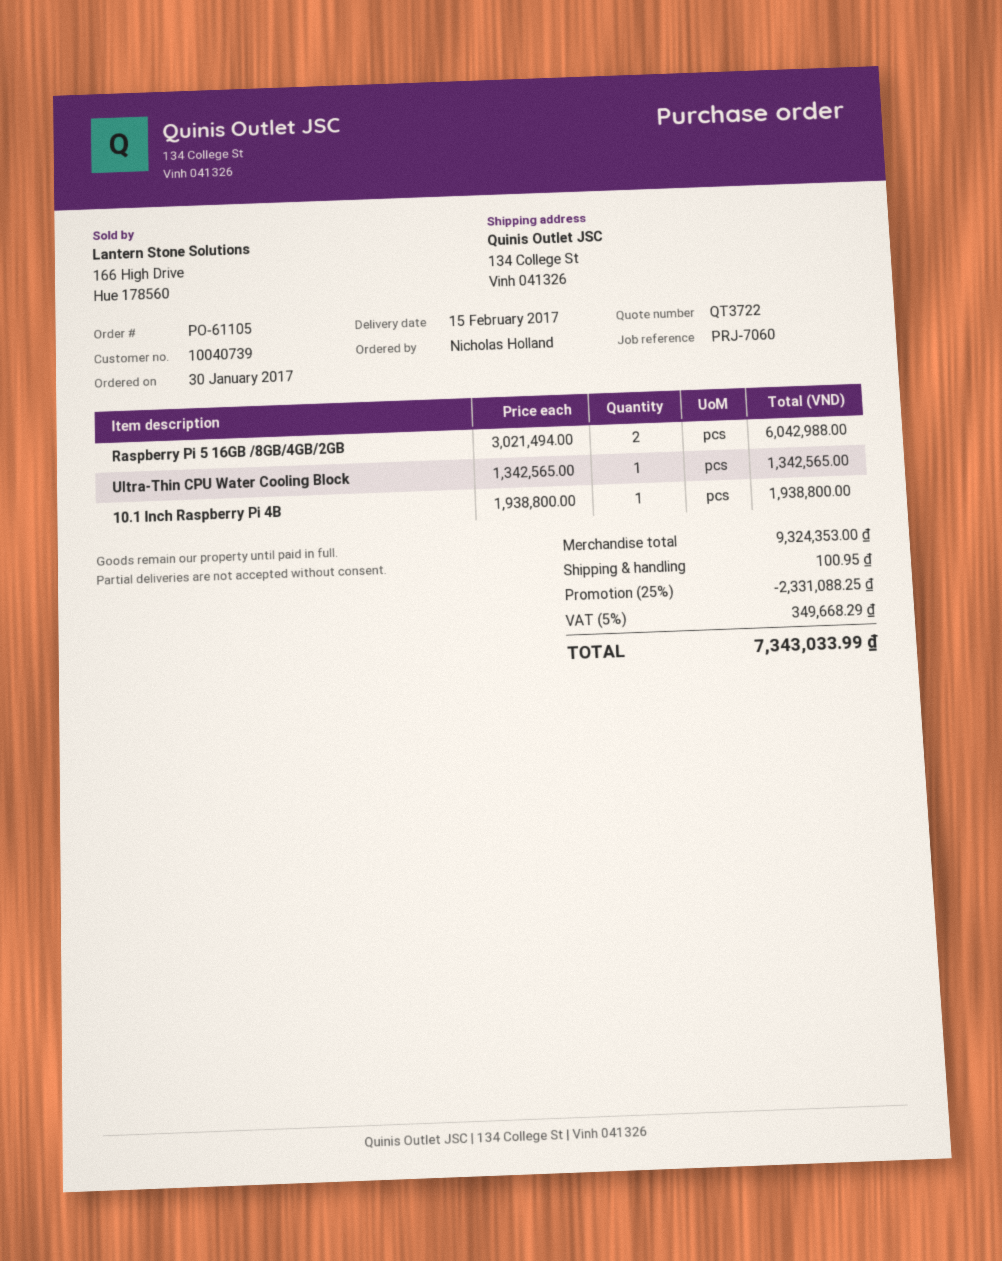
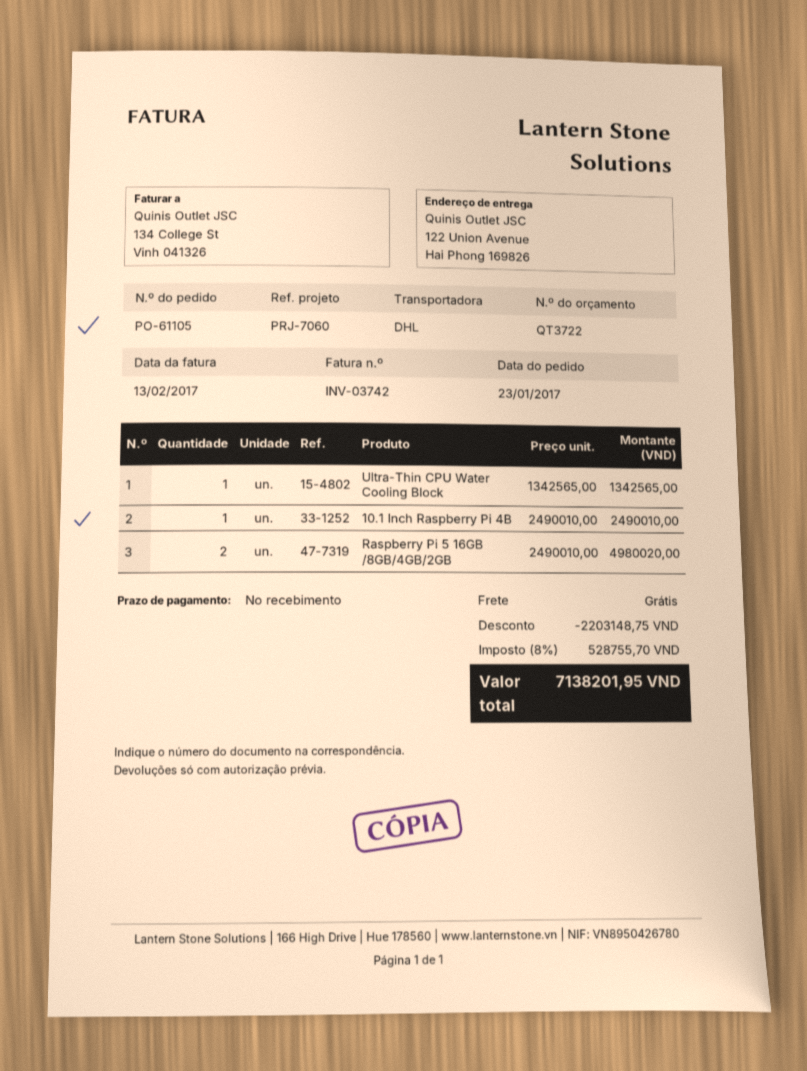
order date: 2017-01-30 -> 2017-01-23
ship to: 134 College St, Vinh 041326 -> 122 Union Avenue, Hai Phong 169826
Raspberry Pi 5 16GB /8GB/4GB/2GB: 2 x 3021494.00 = 6042988.00 -> 2 x 2490010.00 = 4980020.00
10.1 Inch Raspberry Pi 4B: 1 x 1938800.00 = 1938800.00 -> 1 x 2490010.00 = 2490010.00
discount: 2331088.25 -> 2203148.75
shipping: 100.95 -> 0.00
tax: 5% = 349668.29 -> 8% = 528755.70
total: 7343033.99 -> 7138201.95

